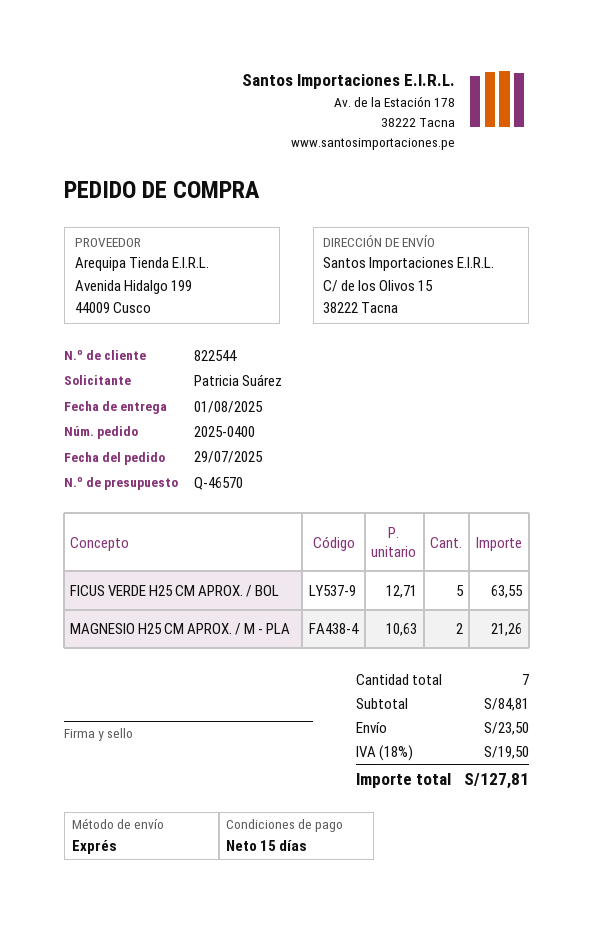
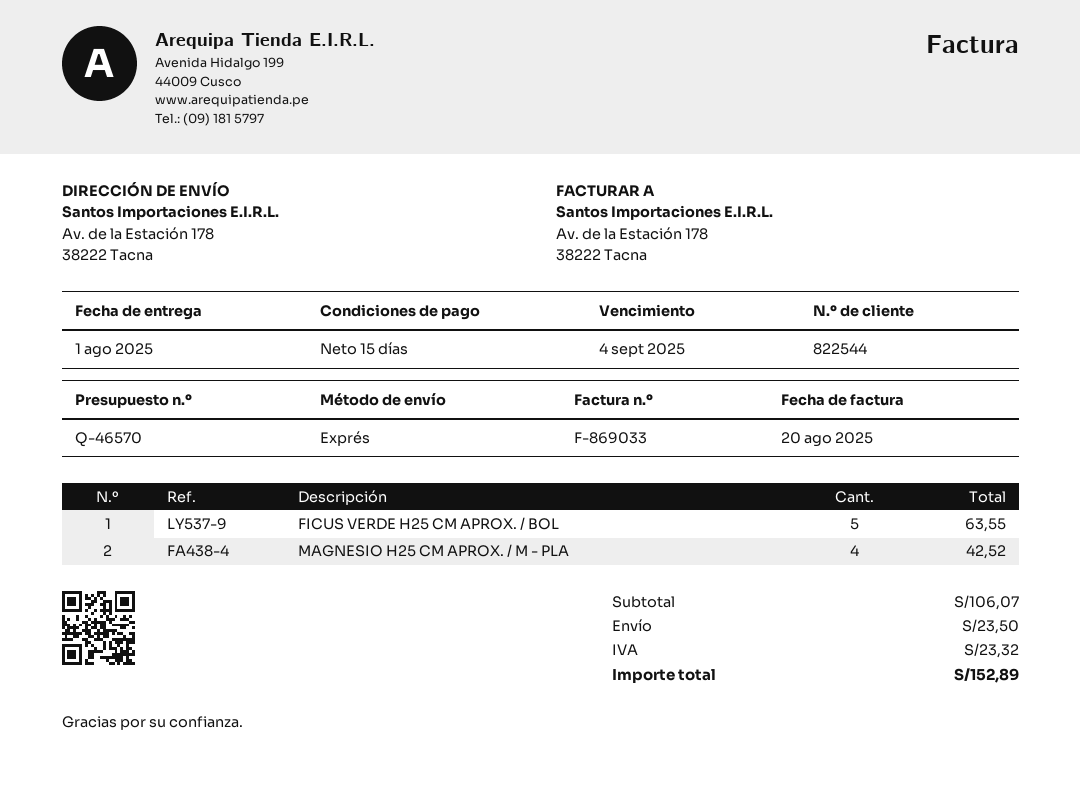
ship to: C/ de los Olivos 15, 38222 Tacna -> Av. de la Estación 178, 38222 Tacna
MAGNESIO H25 CM APROX. / M - PLA: 2 for 21.26 -> 4 for 42.52
subtotal: 84.81 -> 106.07
tax: 19.50 -> 23.32
total: 127.81 -> 152.89

